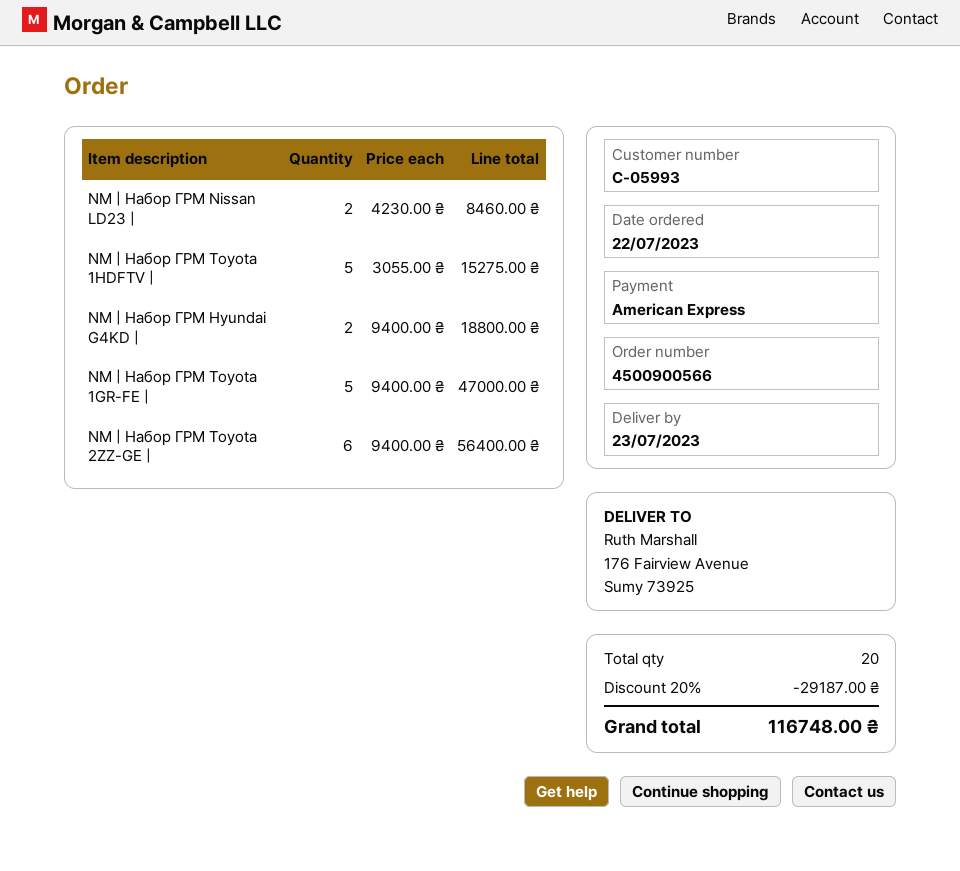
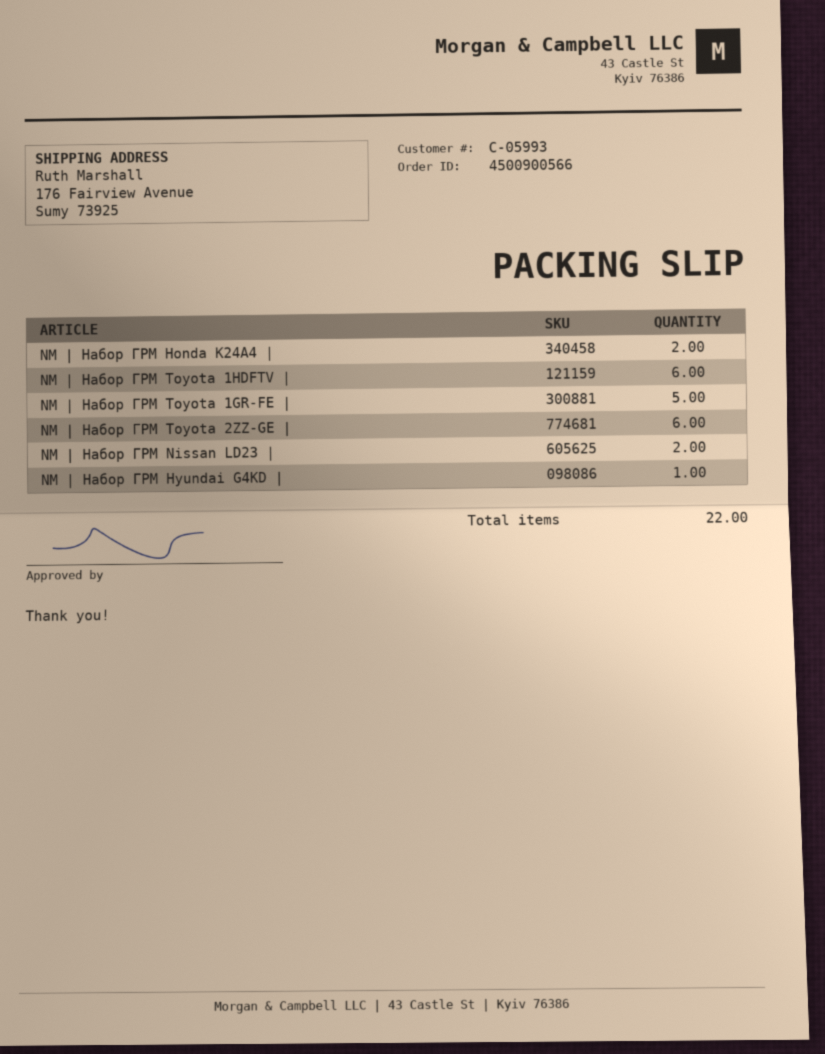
NM | Набор ГРМ Toyota 1HDFTV |: 5 -> 6
NM | Набор ГРМ Hyundai G4KD |: 2 -> 1
NM | Набор ГРМ Honda K24A4 |: none -> 2
total quantity: 20 -> 22

